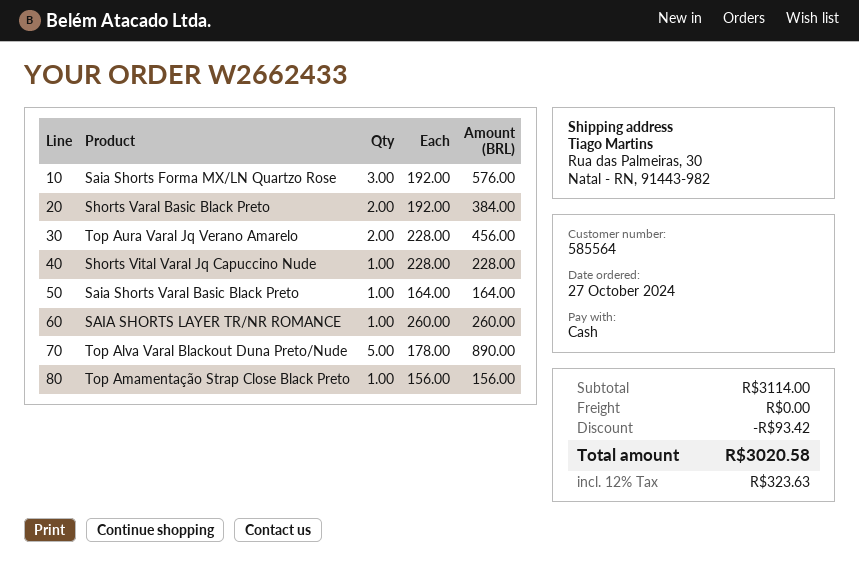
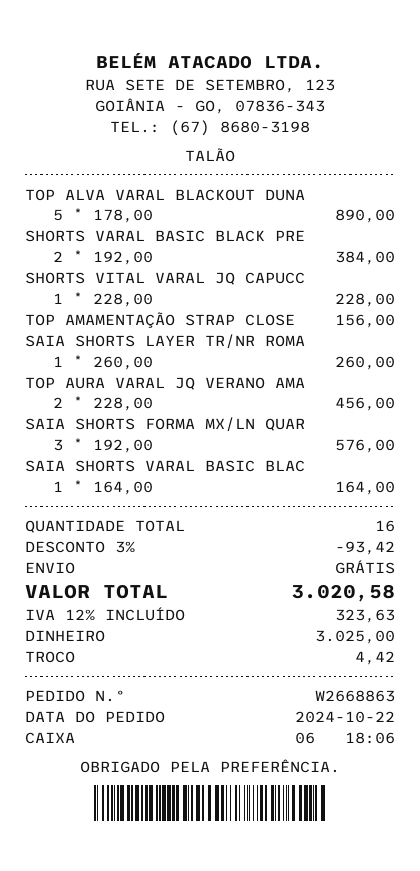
order number: W2662433 -> W2668863
order date: 2024-10-27 -> 2024-10-22

